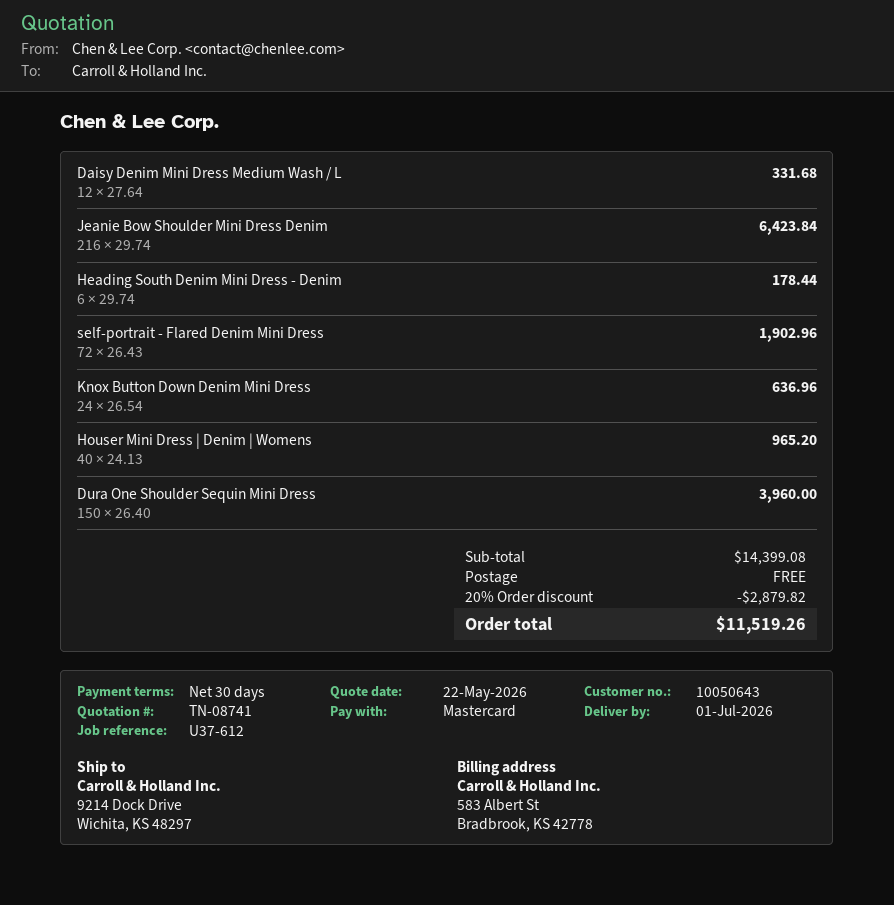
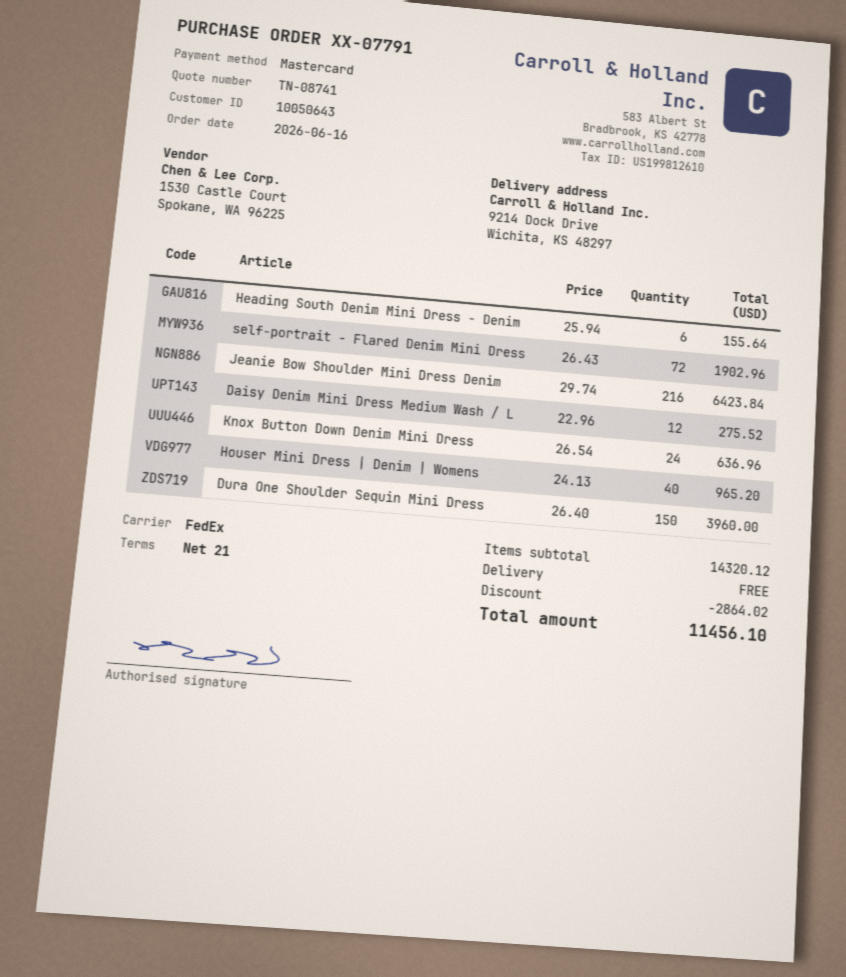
payment terms: 30 days -> 21 days
Daisy Denim Mini Dress Medium Wash / L: 12 x 27.64 = 331.68 -> 12 x 22.96 = 275.52
Heading South Denim Mini Dress - Denim: 6 x 29.74 = 178.44 -> 6 x 25.94 = 155.64
subtotal: 14399.08 -> 14320.12
discount: 2879.82 -> 2864.02
total: 11519.26 -> 11456.10

